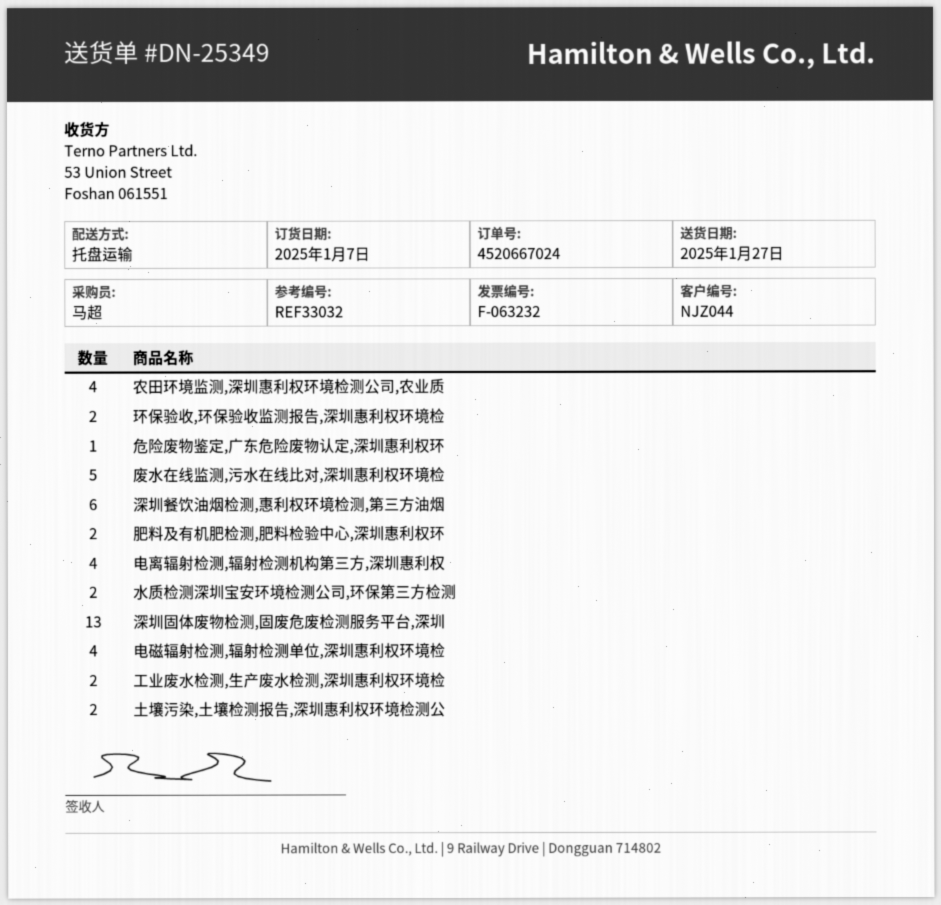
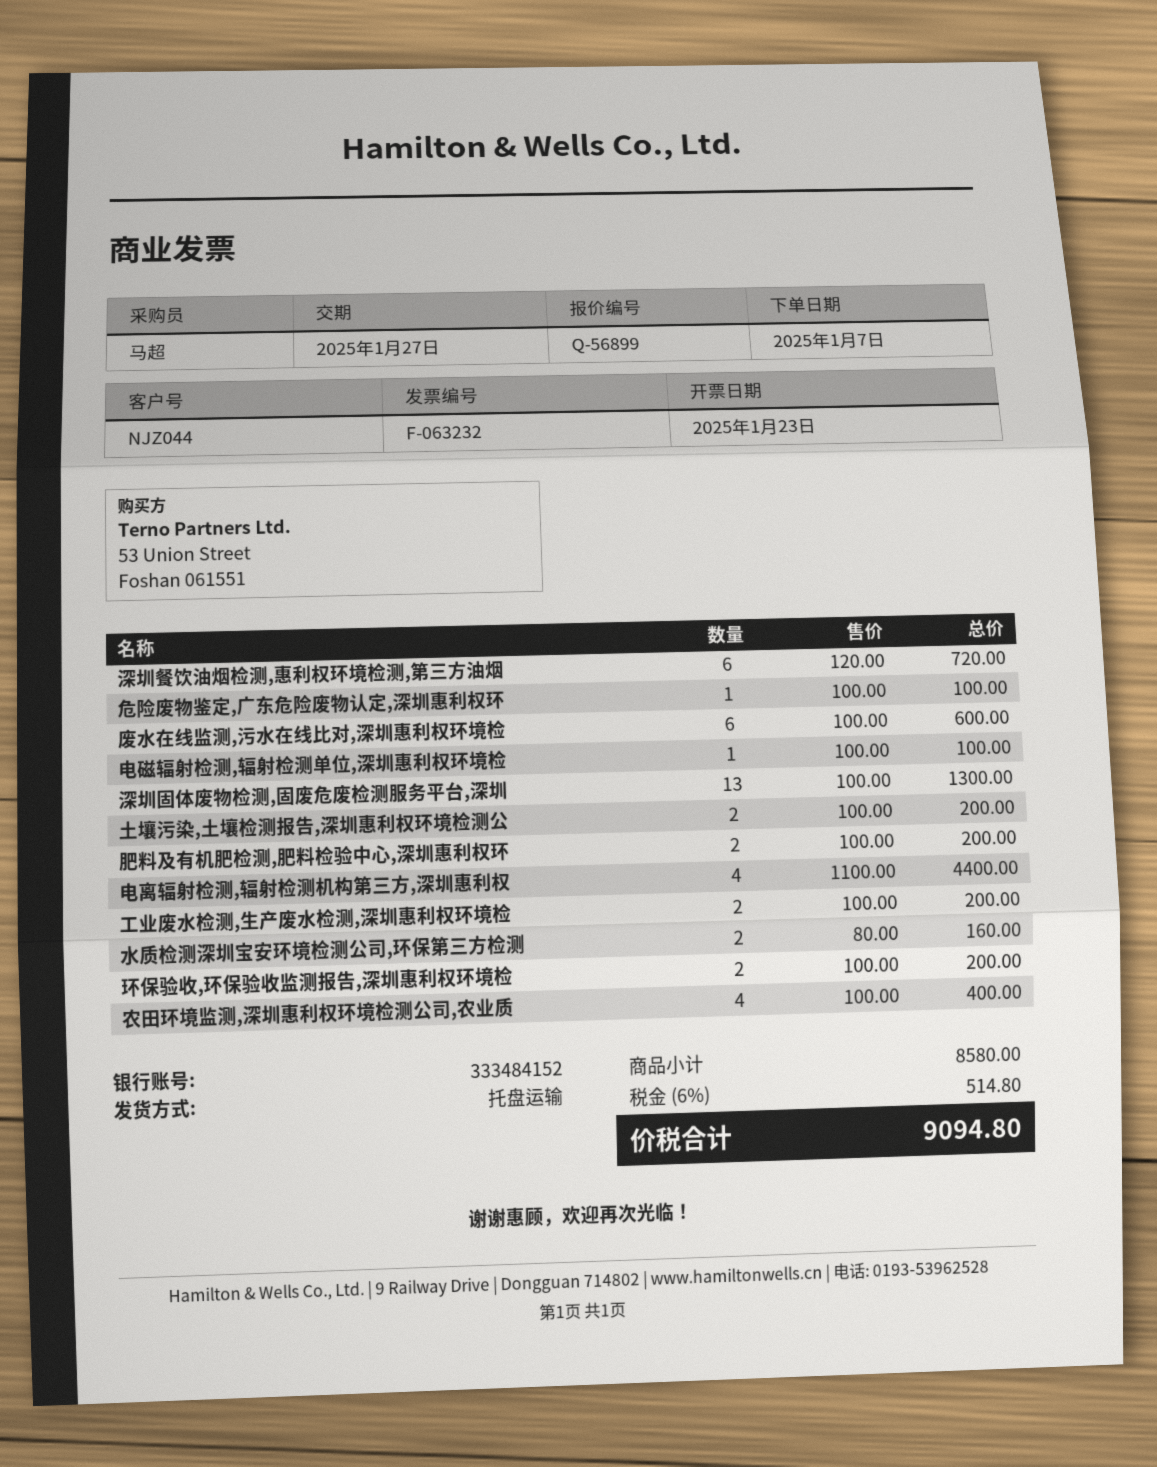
废水在线监测,污水在线比对,深圳惠利权环境检: 5 -> 6
电磁辐射检测,辐射检测单位,深圳惠利权环境检: 4 -> 1

